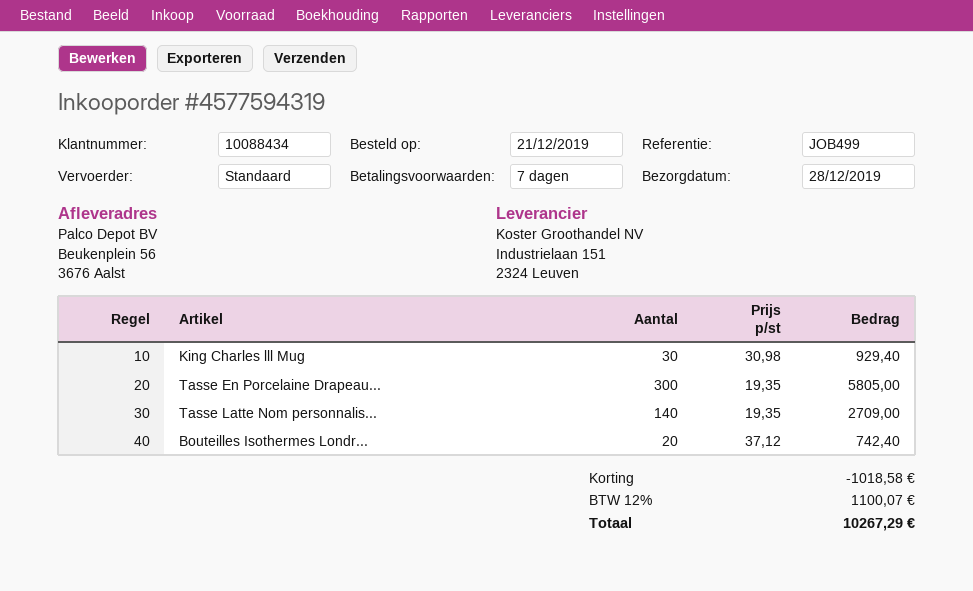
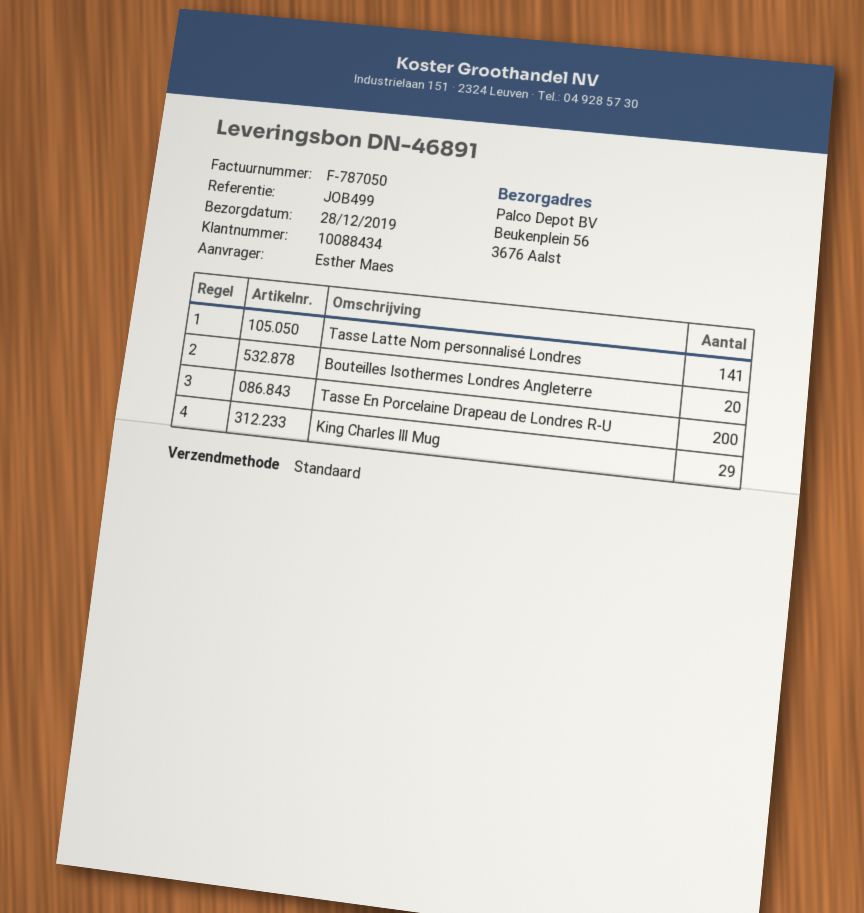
King Charles lll Mug: 30 -> 29
Tasse En Porcelaine Drapeau...: 300 -> 200
Tasse Latte Nom personnalis...: 140 -> 141

